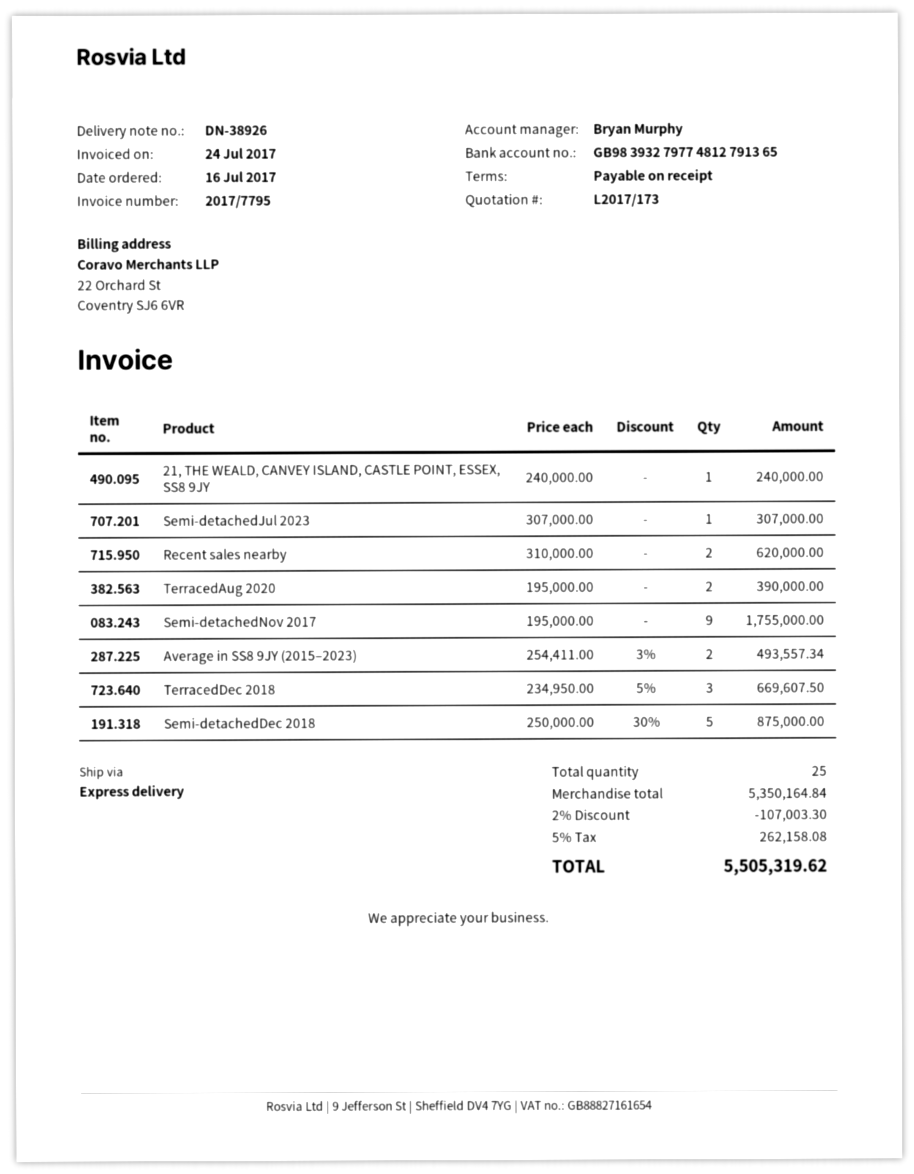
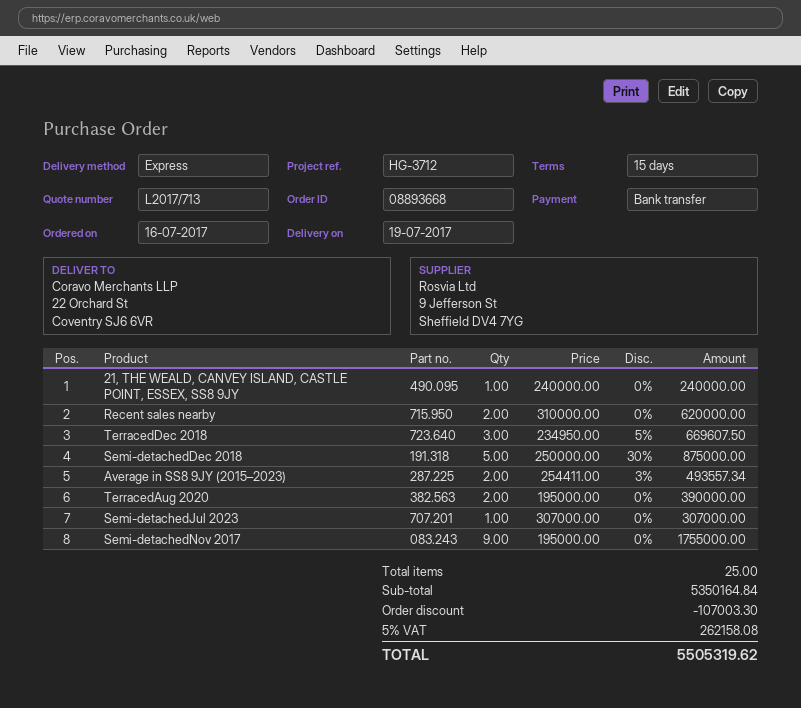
quote number: L2017/173 -> L2017/713
payment terms: on receipt -> 15 days

